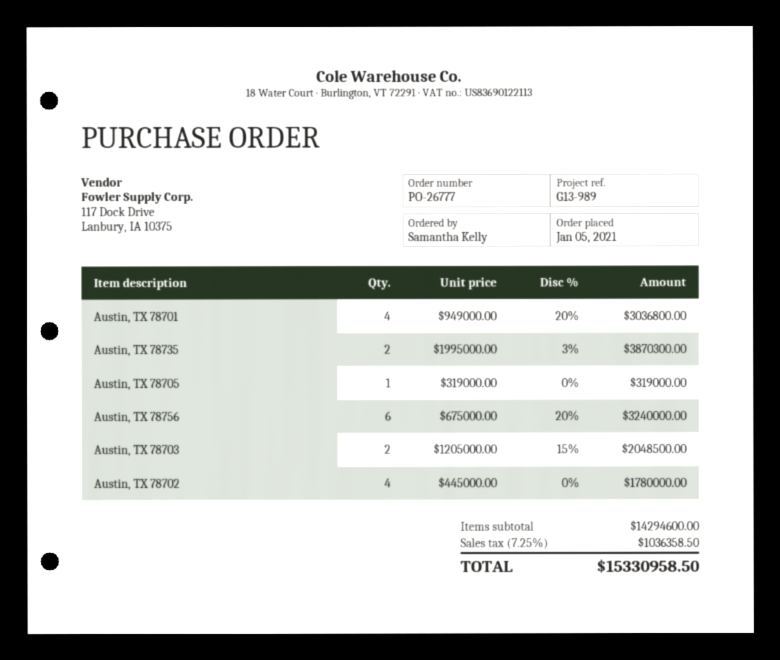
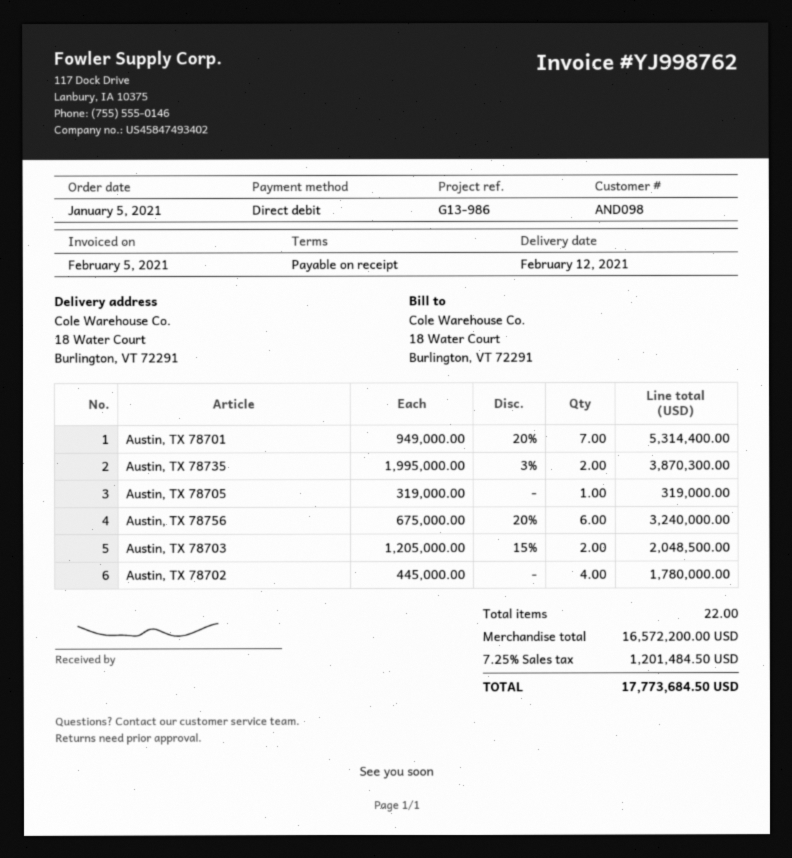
reference: G13-989 -> G13-986
Austin, TX 78701: 4 x 949000.00 - 20% = 3036800.00 -> 7 x 949000.00 - 20% = 5314400.00
subtotal: 14294600.00 -> 16572200.00
tax: 7.25% = 1036358.50 -> 7.25% = 1201484.50
total: 15330958.50 -> 17773684.50

